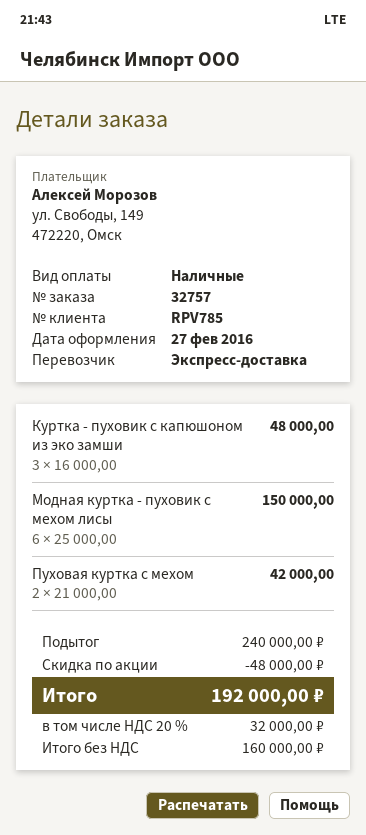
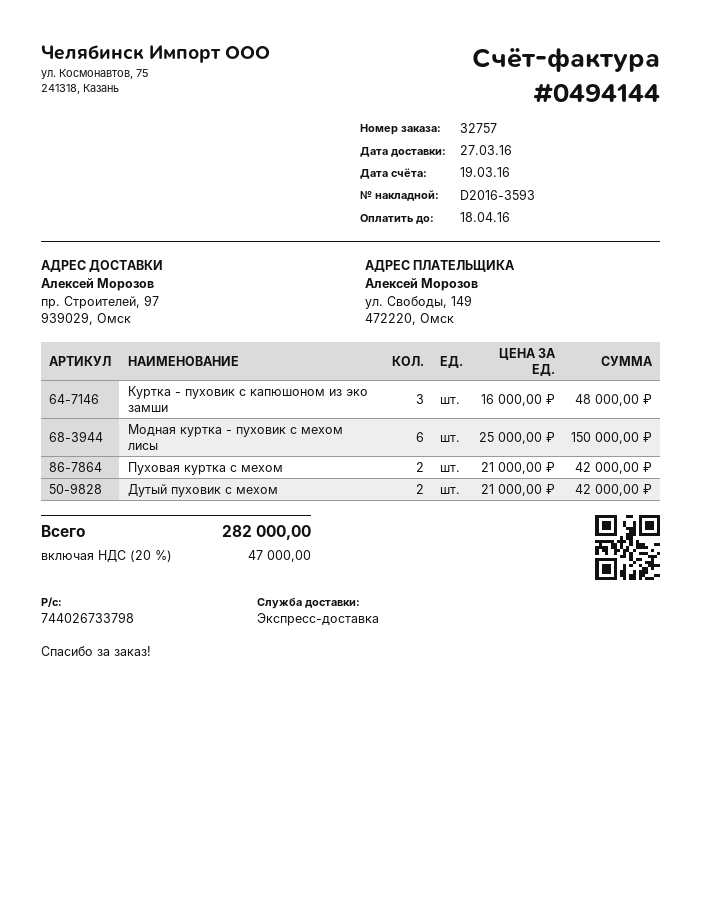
Дутый пуховик с мехом: none -> 2 x 21000.00 = 42000.00
discount: 48000.00 -> none
tax: 20% = 32000.00 -> 20% = 47000.00
total: 192000.00 -> 282000.00

